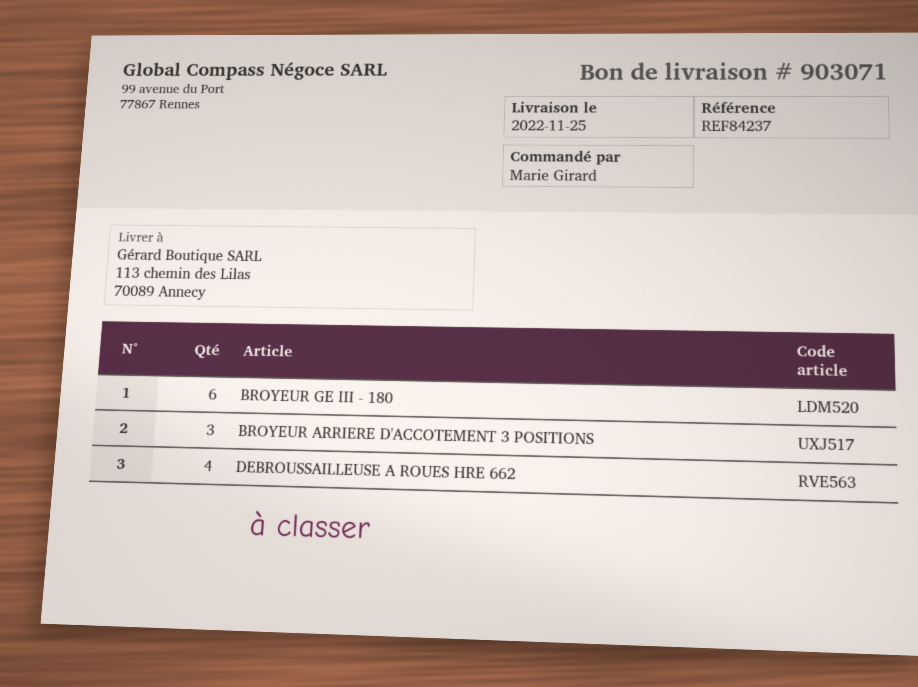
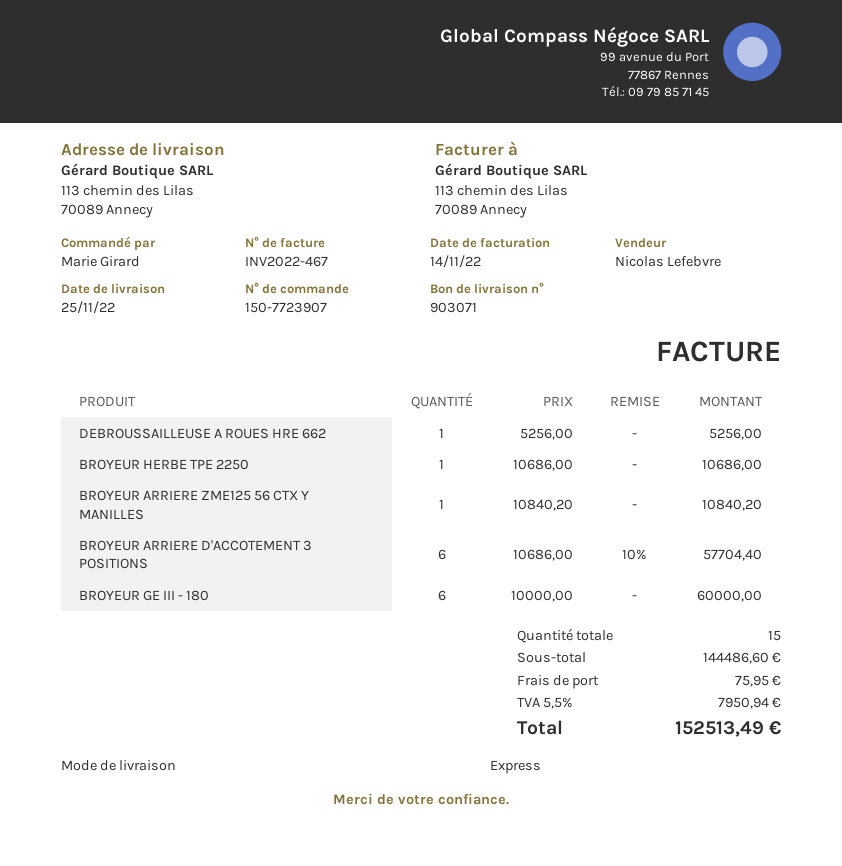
BROYEUR ARRIERE D'ACCOTEMENT 3 POSITIONS: 3 -> 6
DEBROUSSAILLEUSE A ROUES HRE 662: 4 -> 1
BROYEUR HERBE TPE 2250: none -> 1
BROYEUR ARRIERE ZME125 56 CTX Y MANILLES: none -> 1

